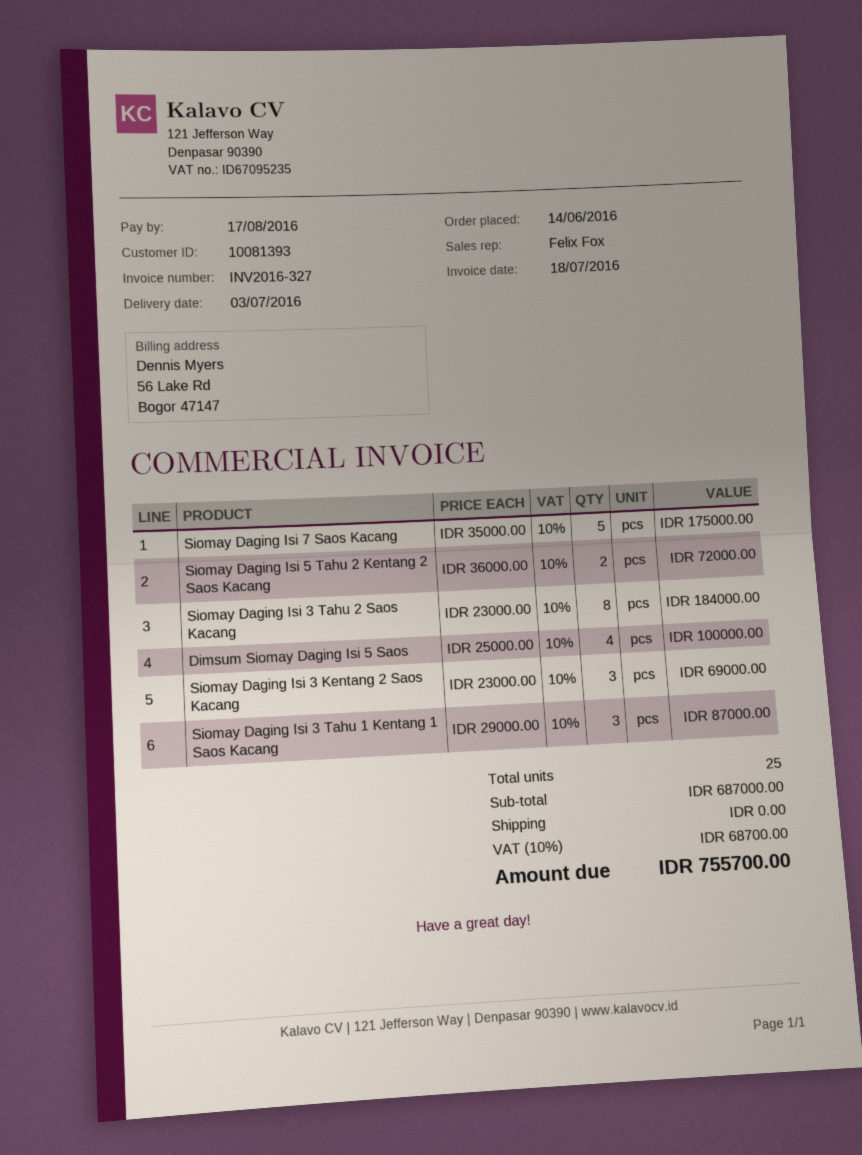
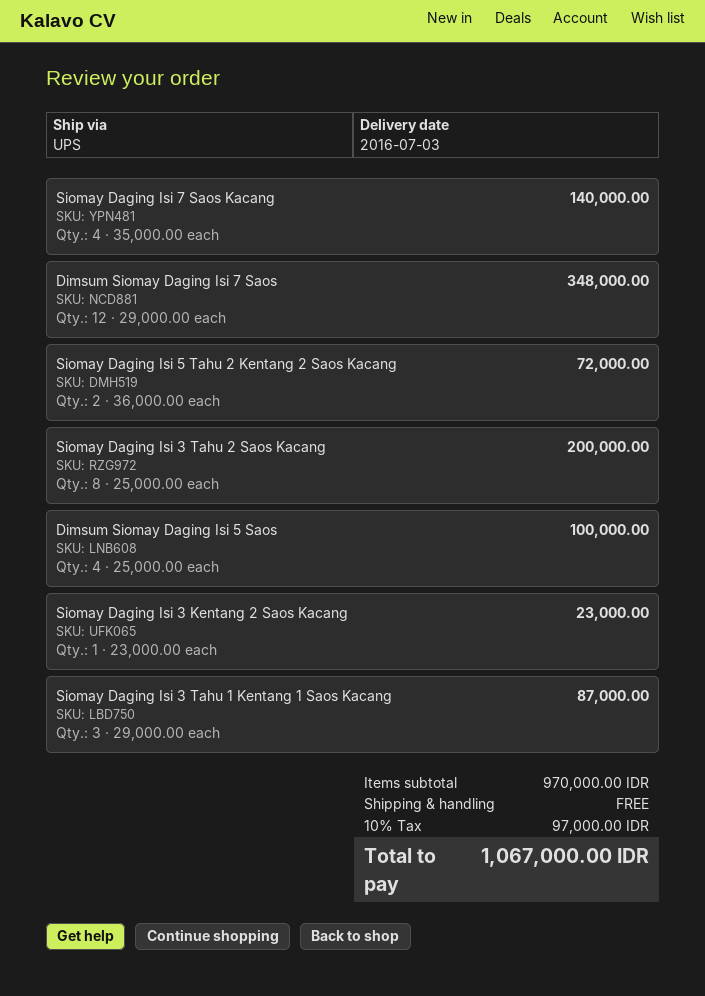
Siomay Daging Isi 7 Saos Kacang: 5 x 35000.00 = 175000.00 -> 4 x 35000.00 = 140000.00
Siomay Daging Isi 3 Tahu 2 Saos Kacang: 8 x 23000.00 = 184000.00 -> 8 x 25000.00 = 200000.00
Siomay Daging Isi 3 Kentang 2 Saos Kacang: 3 x 23000.00 = 69000.00 -> 1 x 23000.00 = 23000.00
Dimsum Siomay Daging Isi 7 Saos: none -> 12 x 29000.00 = 348000.00
subtotal: 687000.00 -> 970000.00
tax: 10% = 68700.00 -> 10% = 97000.00
total: 755700.00 -> 1067000.00

